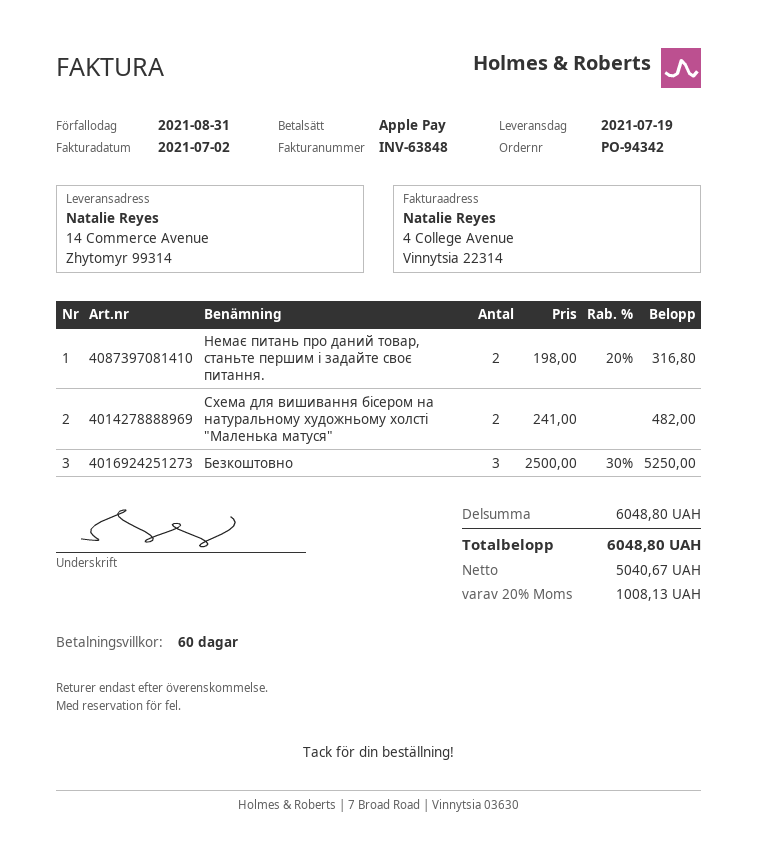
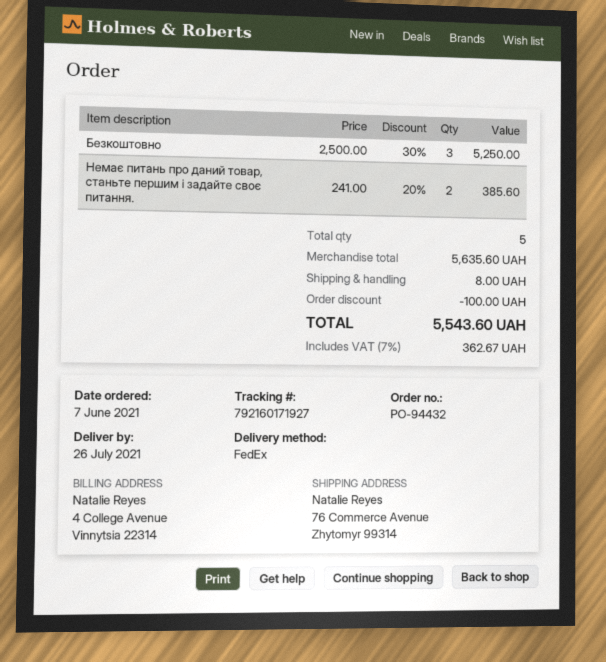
order number: PO-94342 -> PO-94432
delivery date: 2021-07-19 -> 2021-07-26
ship to: 14 Commerce Avenue, Zhytomyr 99314 -> 76 Commerce Avenue, Zhytomyr 99314
Немає питань про даний товар, станьте першим і задайте своє питання.: 2 x 198.00 - 20% = 316.80 -> 2 x 241.00 - 20% = 385.60
Схема для вишивання бісером на натуральному художньому холсті "Маленька матуся": 2 x 241.00 = 482.00 -> none
subtotal: 6048.80 -> 5635.60
discount: none -> 100.00
shipping: none -> 8.00
tax: 20% = 1008.13 -> 7% = 362.67
total: 6048.80 -> 5543.60

